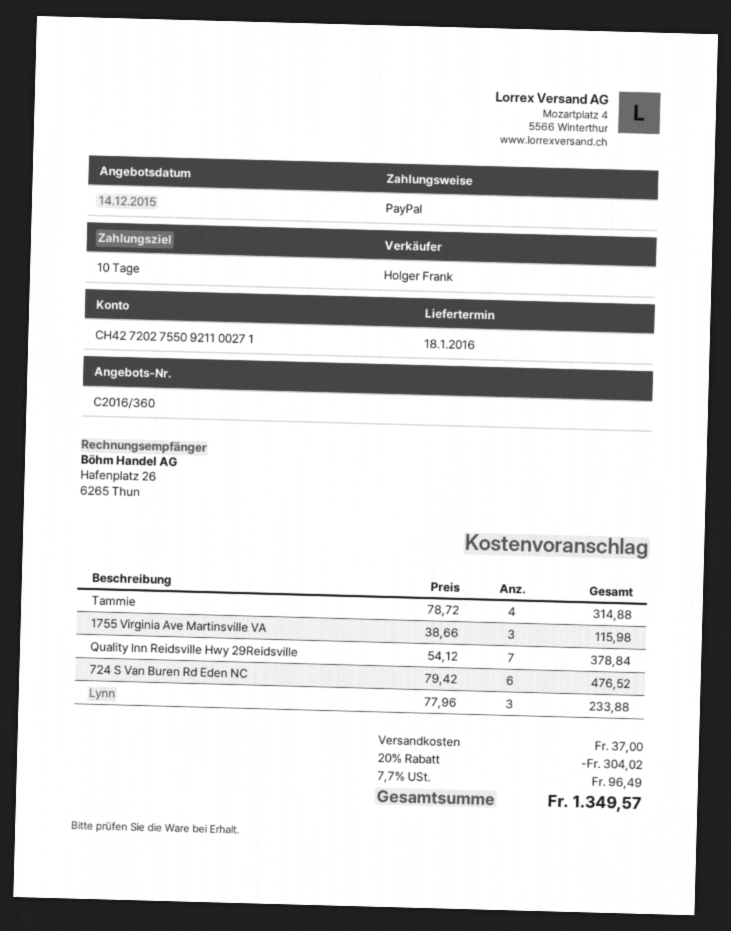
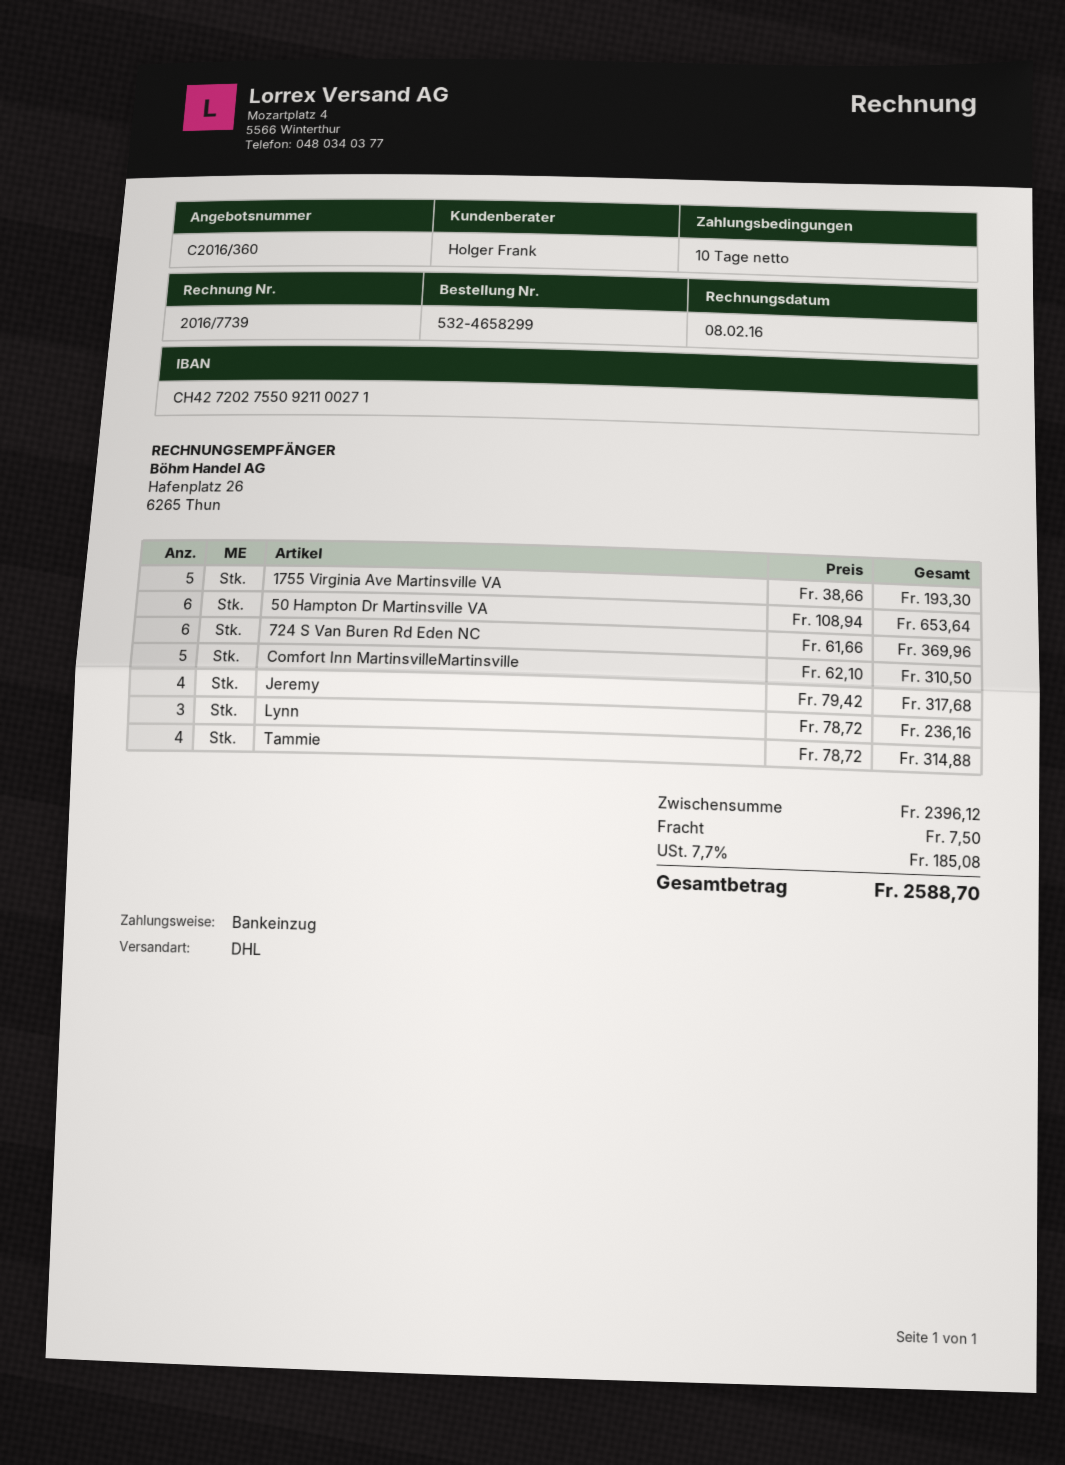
payment method: PayPal -> direct debit
1755 Virginia Ave Martinsville VA: 3 x 38.66 = 115.98 -> 5 x 38.66 = 193.30
Quality Inn Reidsville Hwy 29Reidsville: 7 x 54.12 = 378.84 -> none
724 S Van Buren Rd Eden NC: 6 x 79.42 = 476.52 -> 6 x 61.66 = 369.96
Lynn: 3 x 77.96 = 233.88 -> 3 x 78.72 = 236.16
50 Hampton Dr Martinsville VA: none -> 6 x 108.94 = 653.64
Comfort Inn MartinsvilleMartinsville: none -> 5 x 62.10 = 310.50
Jeremy: none -> 4 x 79.42 = 317.68
discount: 20% = 304.02 -> none
shipping: 37.00 -> 7.50
tax: 7.7% = 96.49 -> 7.7% = 185.08
total: 1349.57 -> 2588.70

